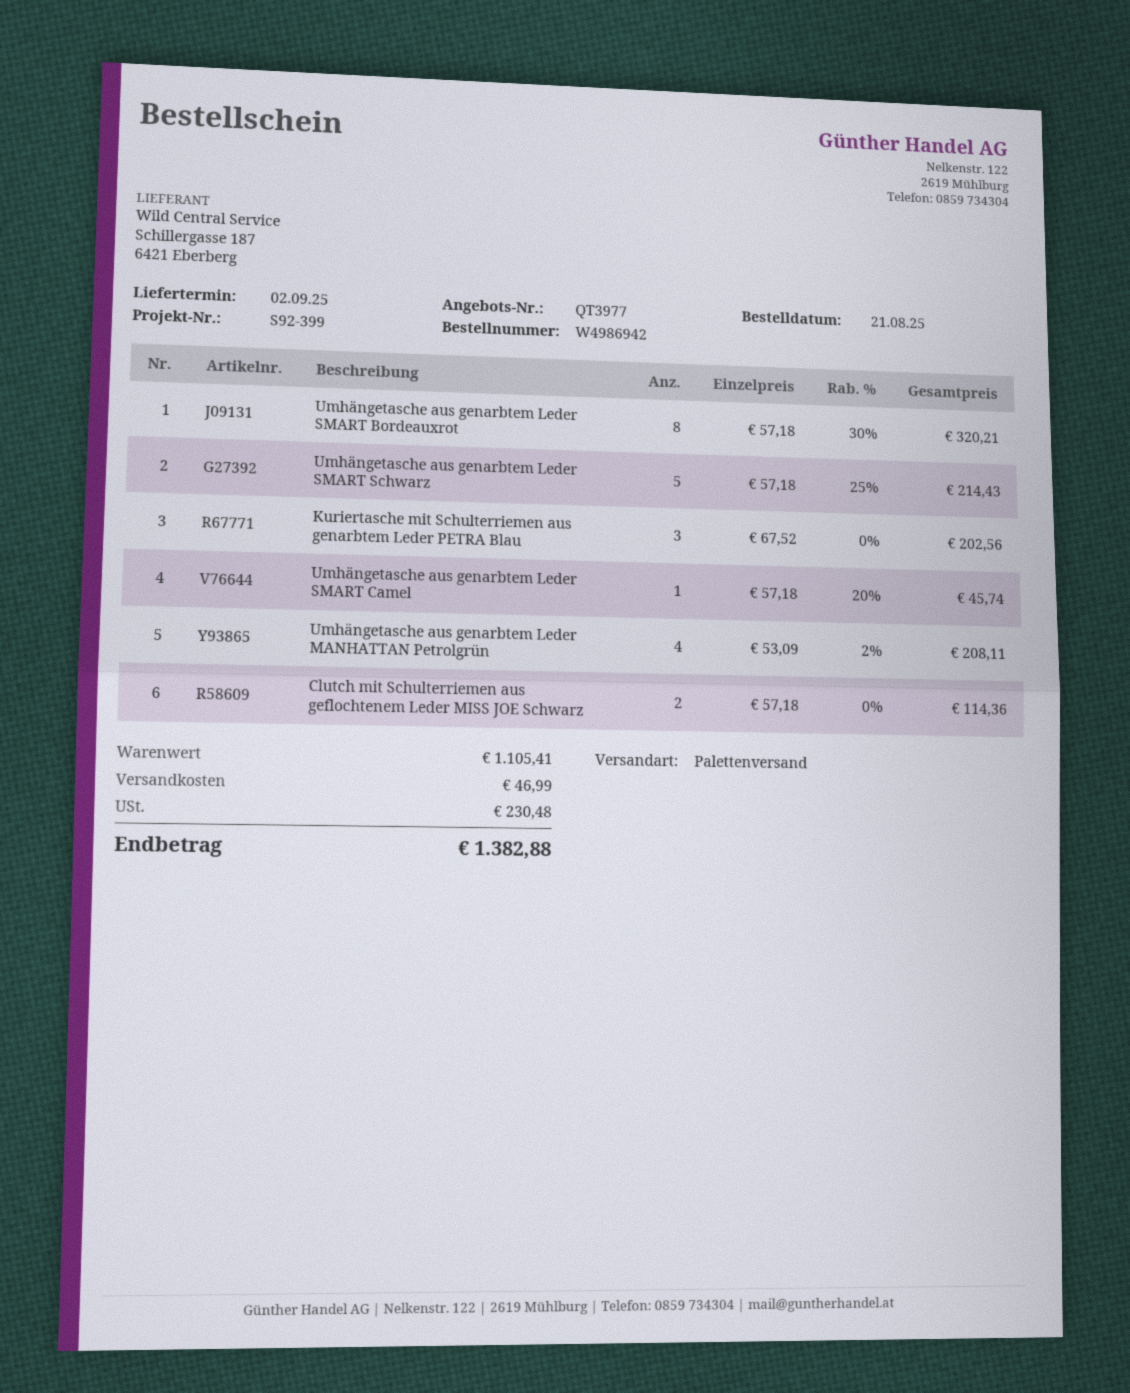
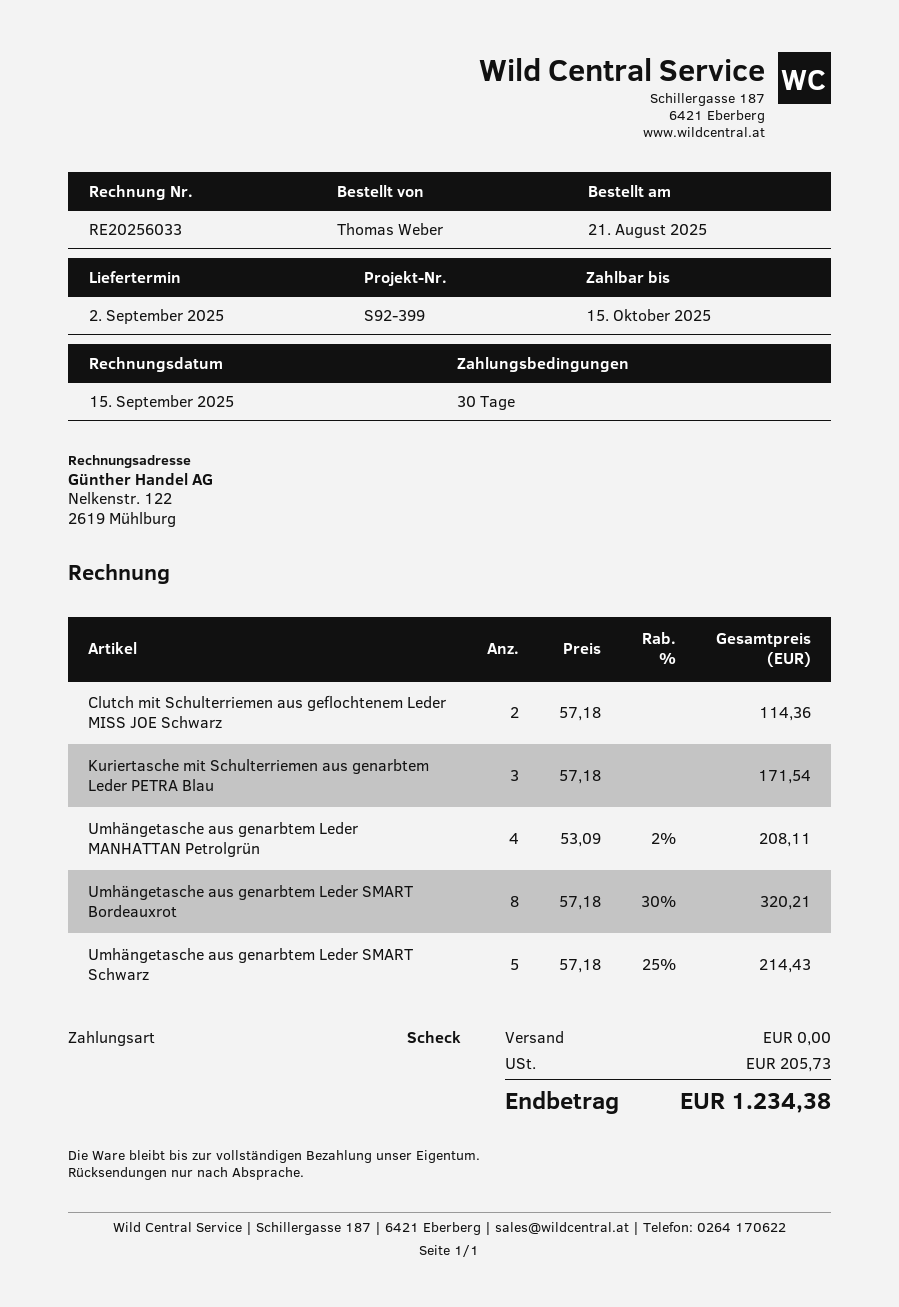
Kuriertasche mit Schulterriemen aus genarbtem Leder PETRA Blau: 3 x 67.52 = 202.56 -> 3 x 57.18 = 171.54
Umhängetasche aus genarbtem Leder SMART Camel: 1 x 57.18 - 20% = 45.74 -> none
shipping: 46.99 -> 0.00
tax: 230.48 -> 205.73
total: 1382.88 -> 1234.38

